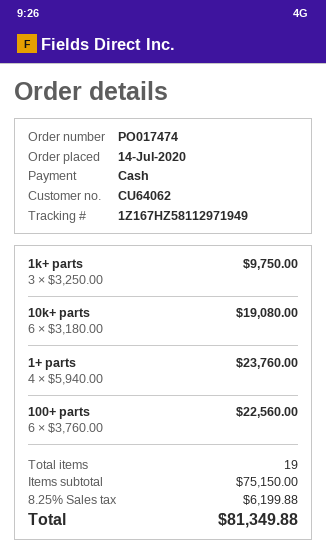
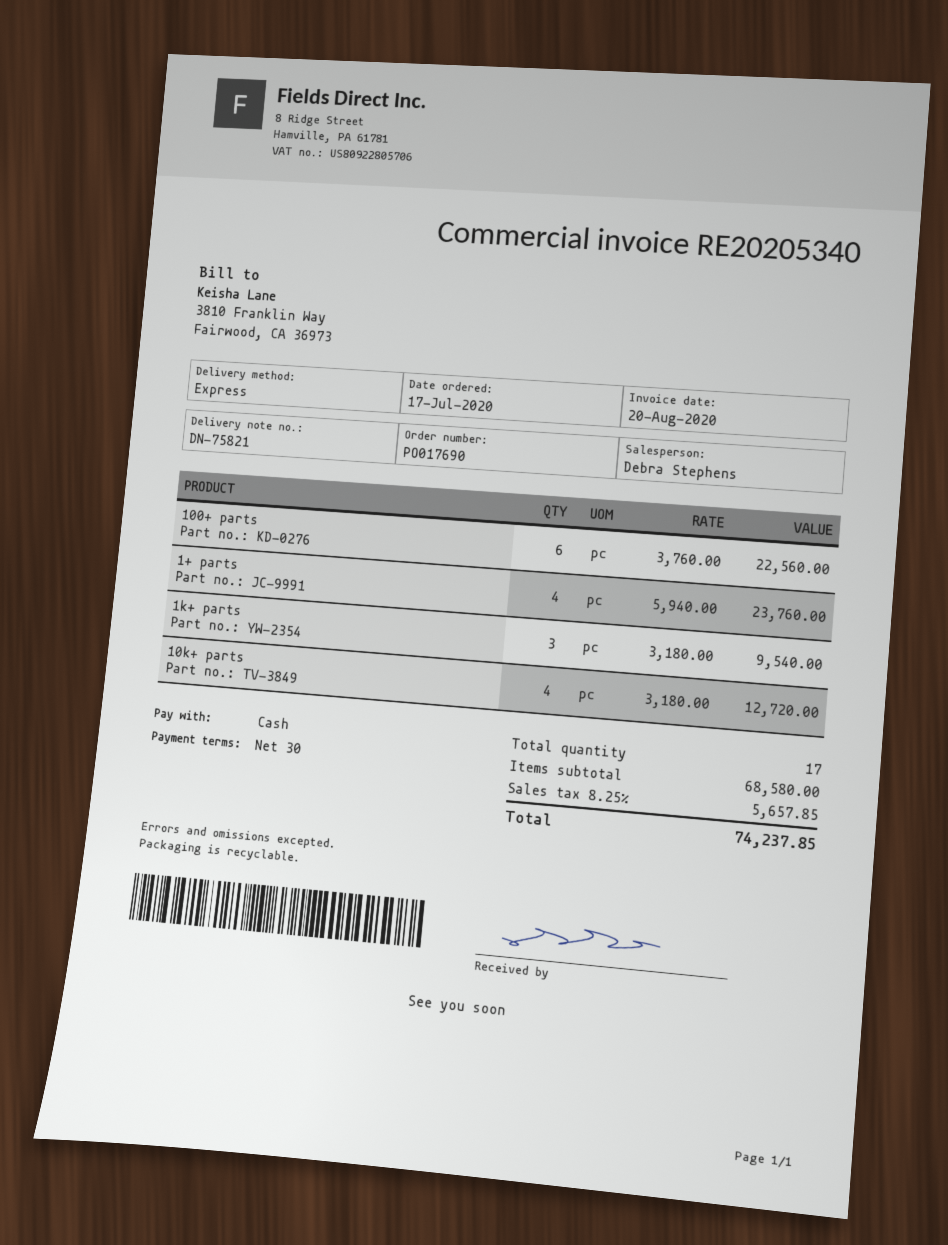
order number: PO017474 -> PO017690
order date: 2020-07-14 -> 2020-07-17
1k+ parts: 3 x 3250.00 = 9750.00 -> 3 x 3180.00 = 9540.00
10k+ parts: 6 x 3180.00 = 19080.00 -> 4 x 3180.00 = 12720.00
total quantity: 19 -> 17
subtotal: 75150.00 -> 68580.00
tax: 8.25% = 6199.88 -> 8.25% = 5657.85
total: 81349.88 -> 74237.85

